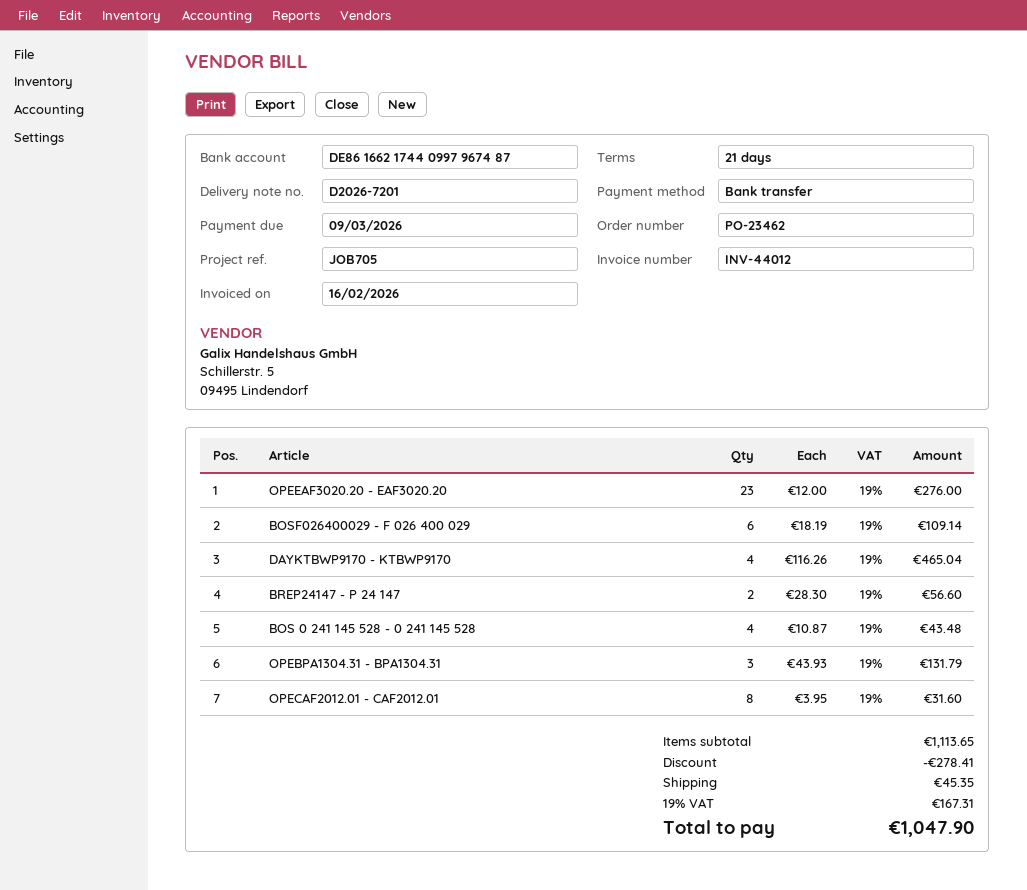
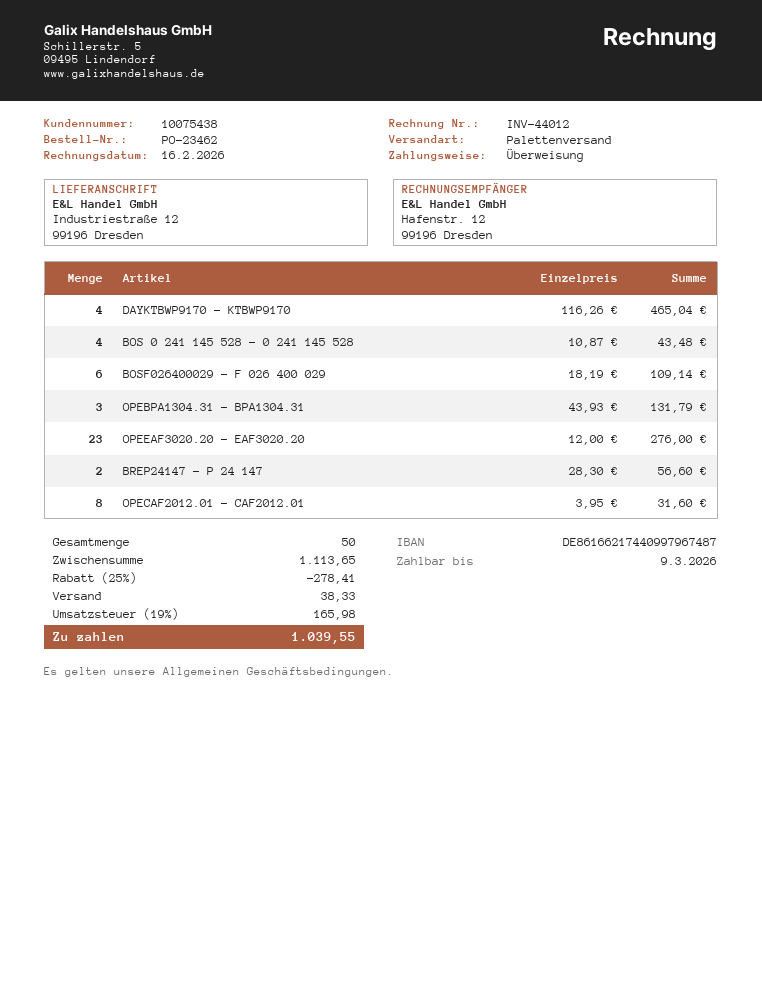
shipping: 45.35 -> 38.33
tax: 19% = 167.31 -> 19% = 165.98
total: 1047.90 -> 1039.55

